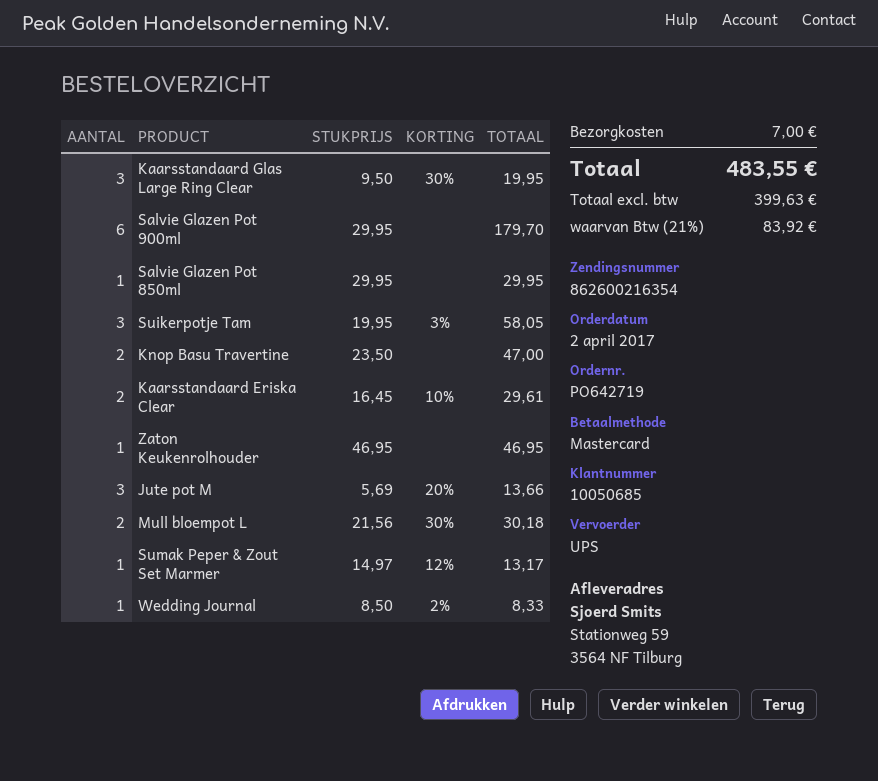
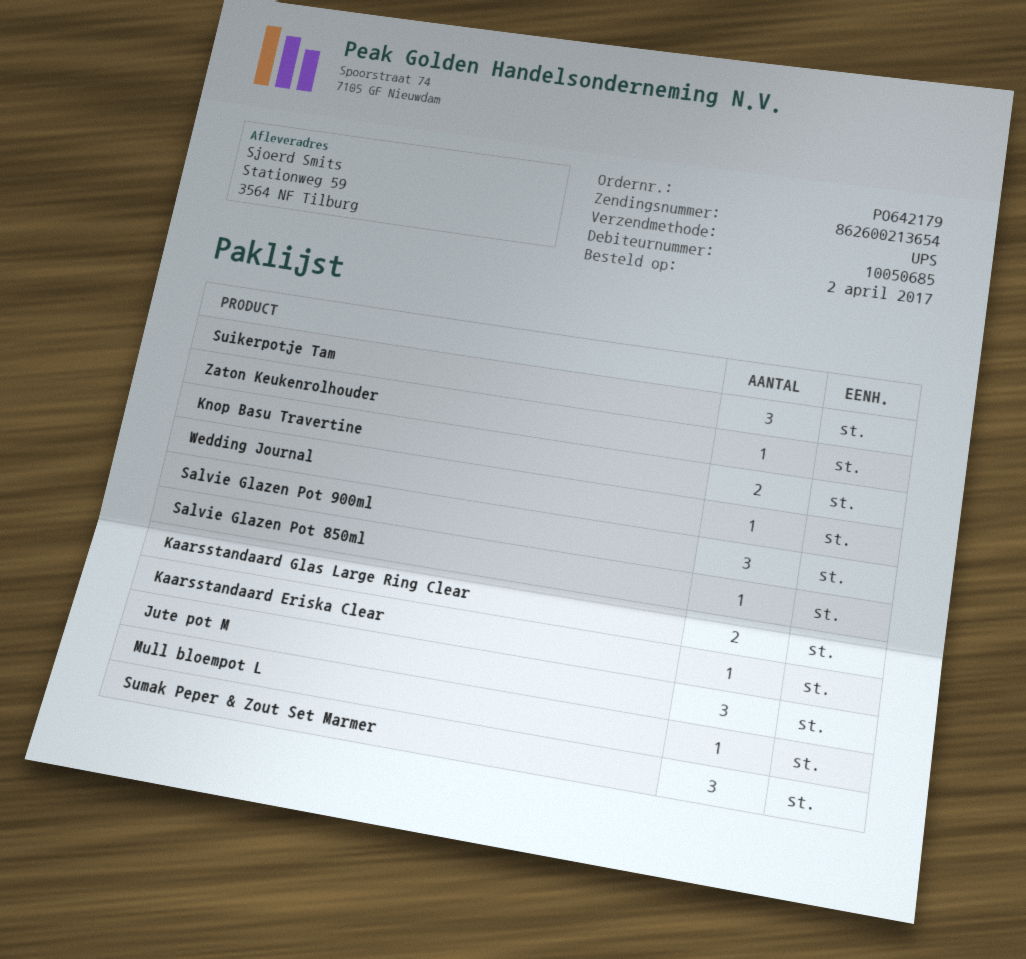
order number: PO642719 -> PO642179
tracking number: 862600216354 -> 862600213654
Kaarsstandaard Glas Large Ring Clear: 3 -> 2
Salvie Glazen Pot 900ml: 6 -> 3
Kaarsstandaard Eriska Clear: 2 -> 1
Mull bloempot L: 2 -> 1
Sumak Peper & Zout Set Marmer: 1 -> 3

